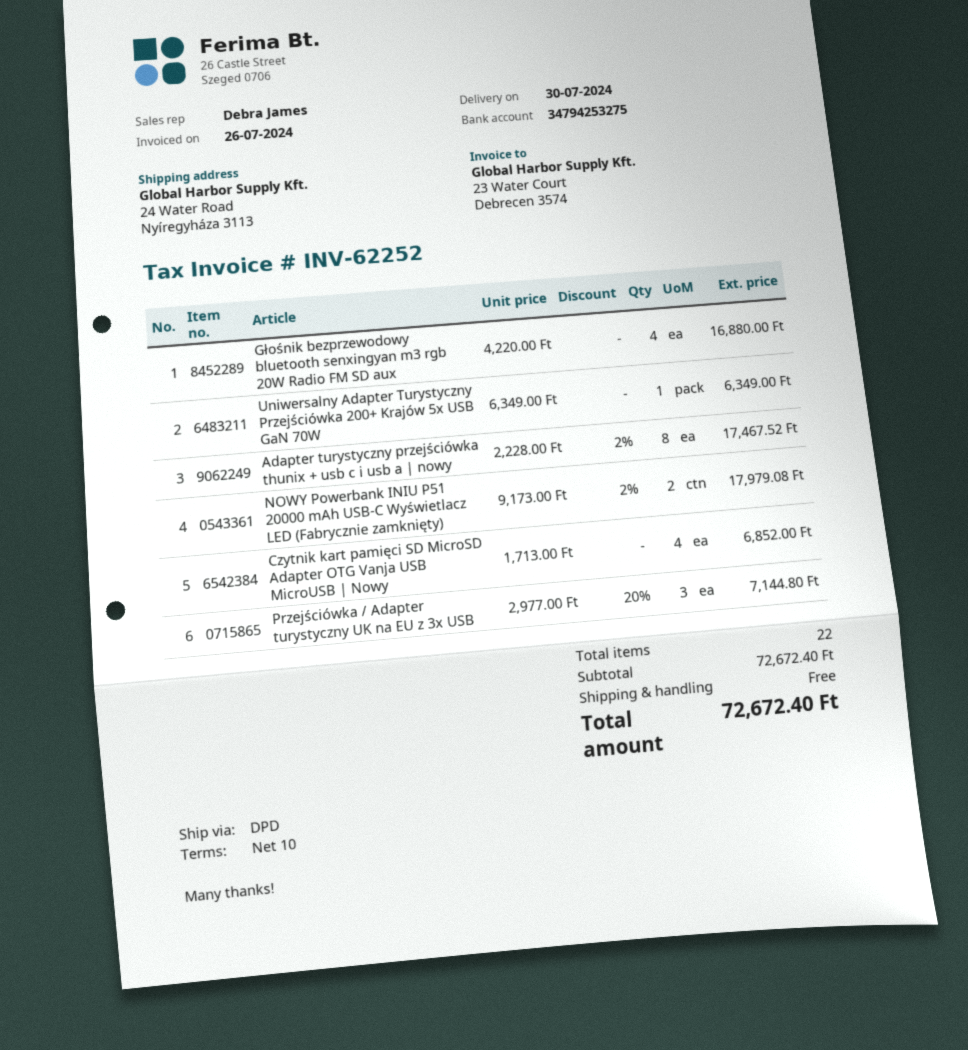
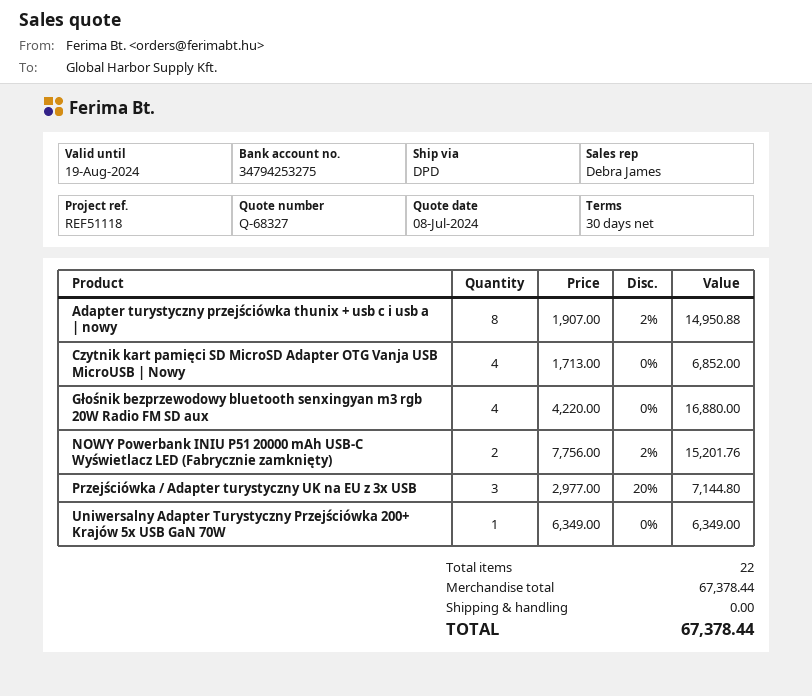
payment terms: 10 days -> 30 days
Adapter turystyczny przejściówka thunix + usb c i usb a | nowy: 8 x 2228.00 - 2% = 17467.52 -> 8 x 1907.00 - 2% = 14950.88
NOWY Powerbank INIU P51 20000 mAh USB-C Wyświetlacz LED (Fabrycznie zamknięty): 2 x 9173.00 - 2% = 17979.08 -> 2 x 7756.00 - 2% = 15201.76
subtotal: 72672.40 -> 67378.44
total: 72672.40 -> 67378.44

